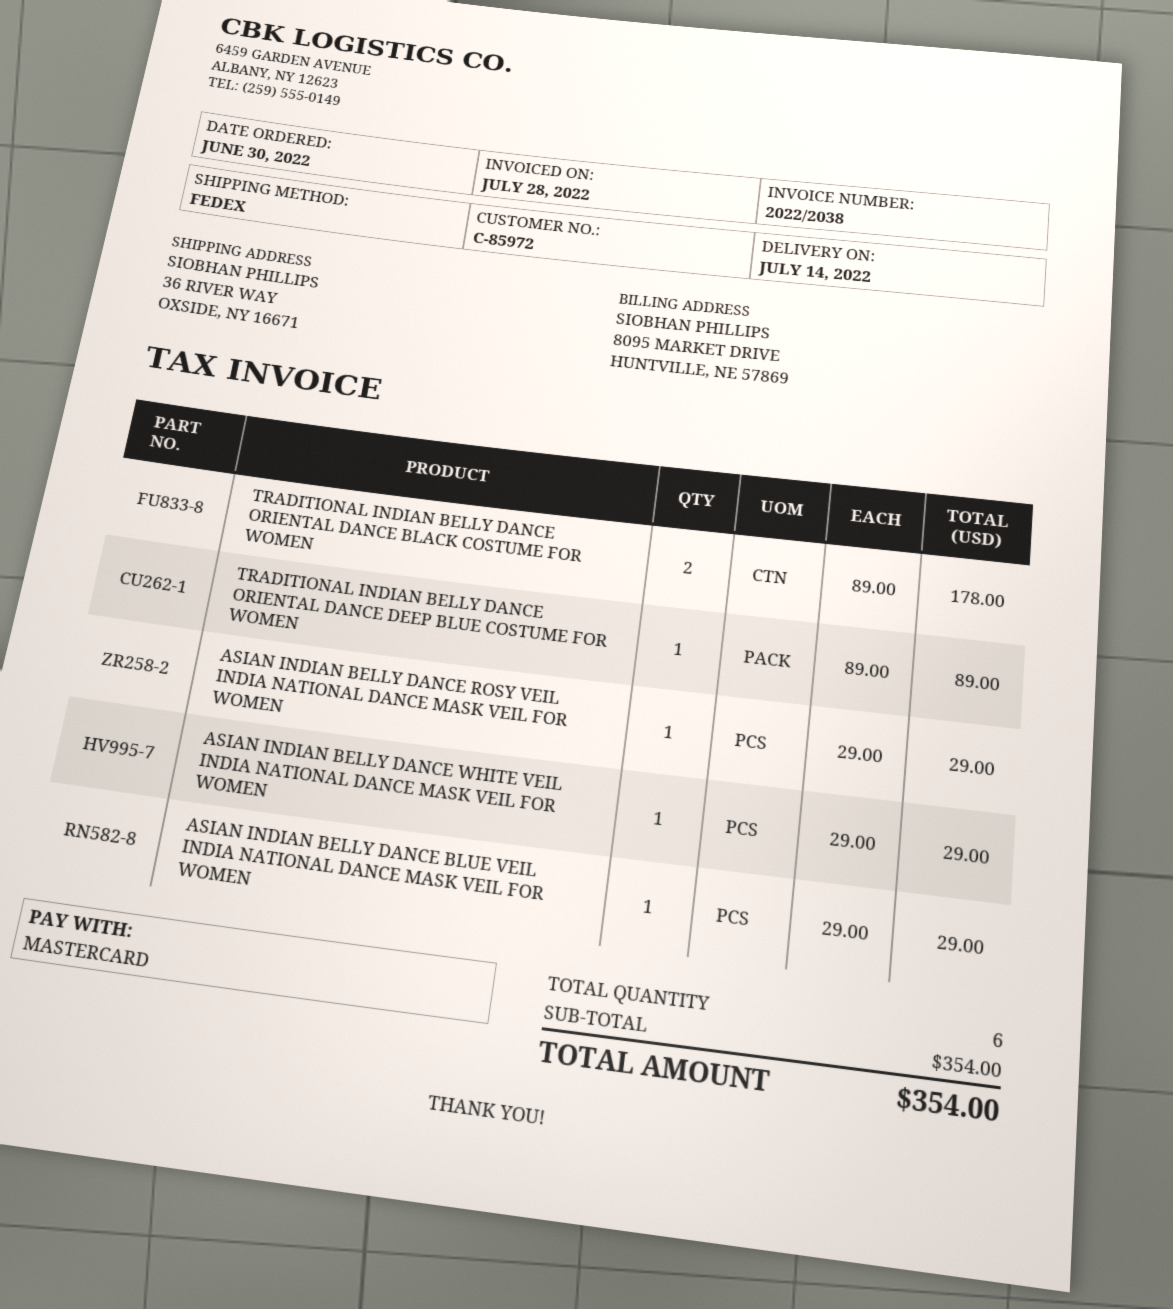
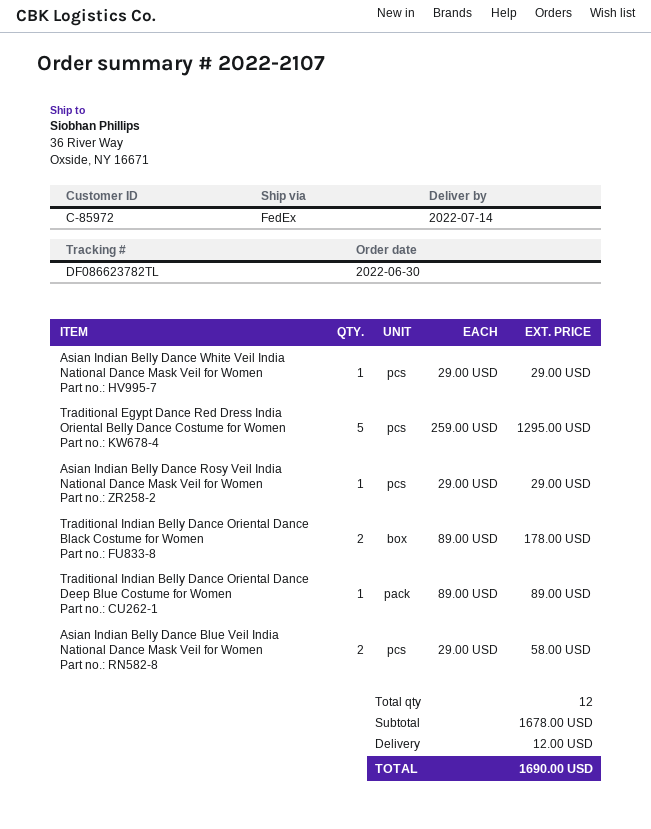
ASIAN INDIAN BELLY DANCE BLUE VEIL INDIA NATIONAL DANCE MASK VEIL FOR WOMEN: 1 x 29.00 = 29.00 -> 2 x 29.00 = 58.00
Traditional Egypt Dance Red Dress India Oriental Belly Dance Costume for Women: none -> 5 x 259.00 = 1295.00
total quantity: 6 -> 12
subtotal: 354.00 -> 1678.00
shipping: none -> 12.00
total: 354.00 -> 1690.00

